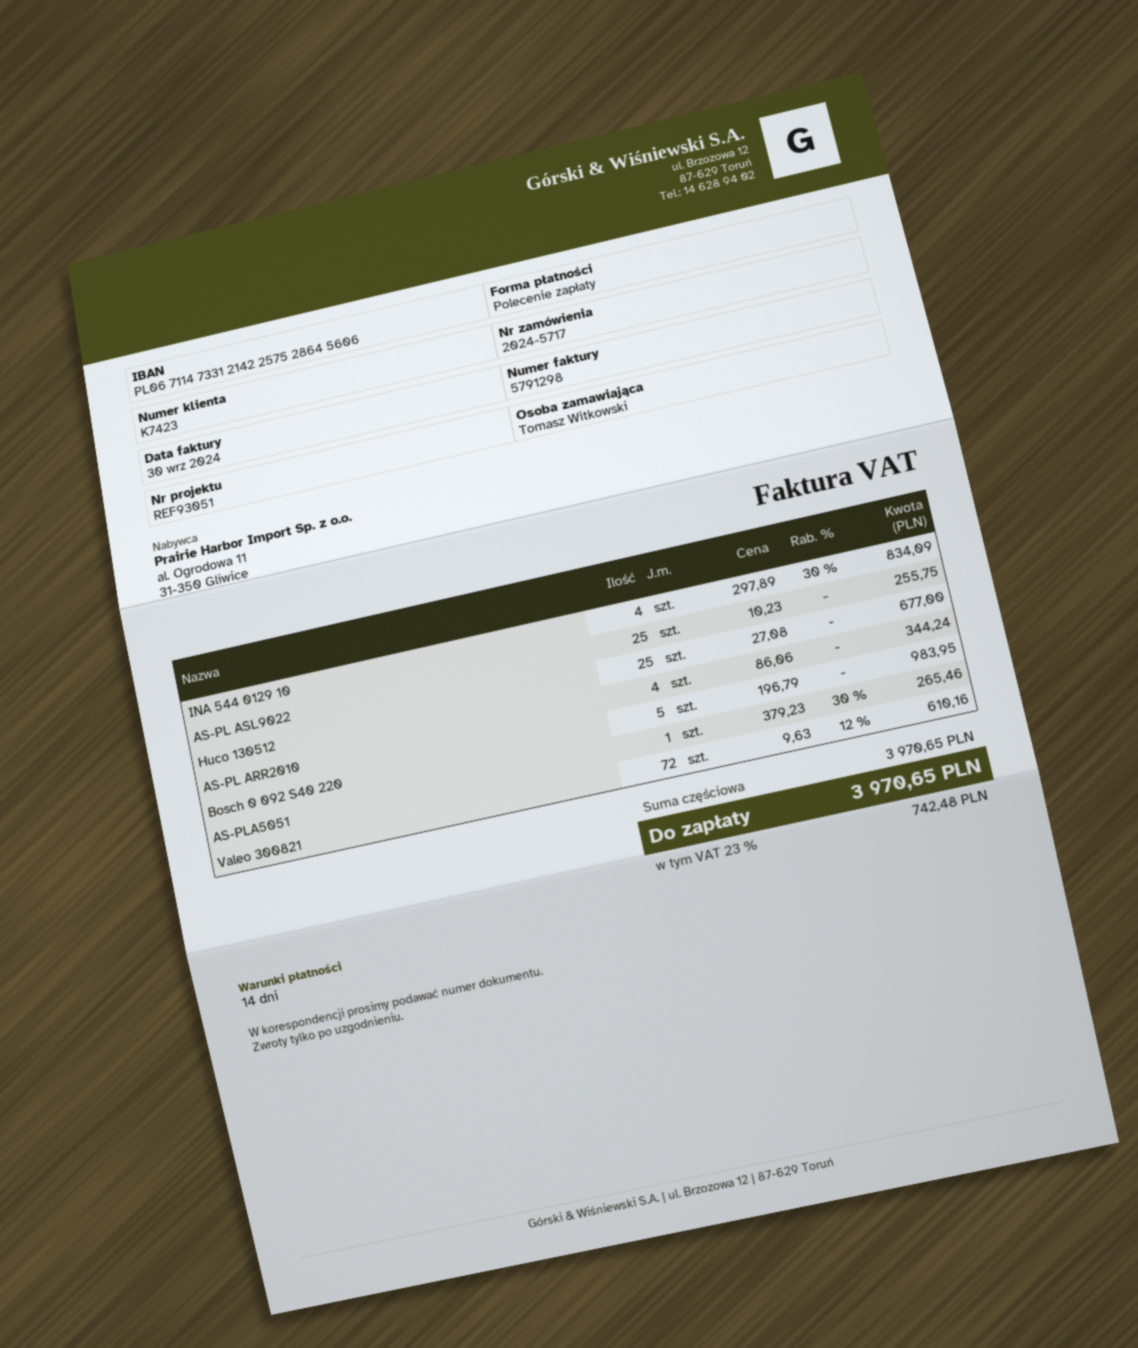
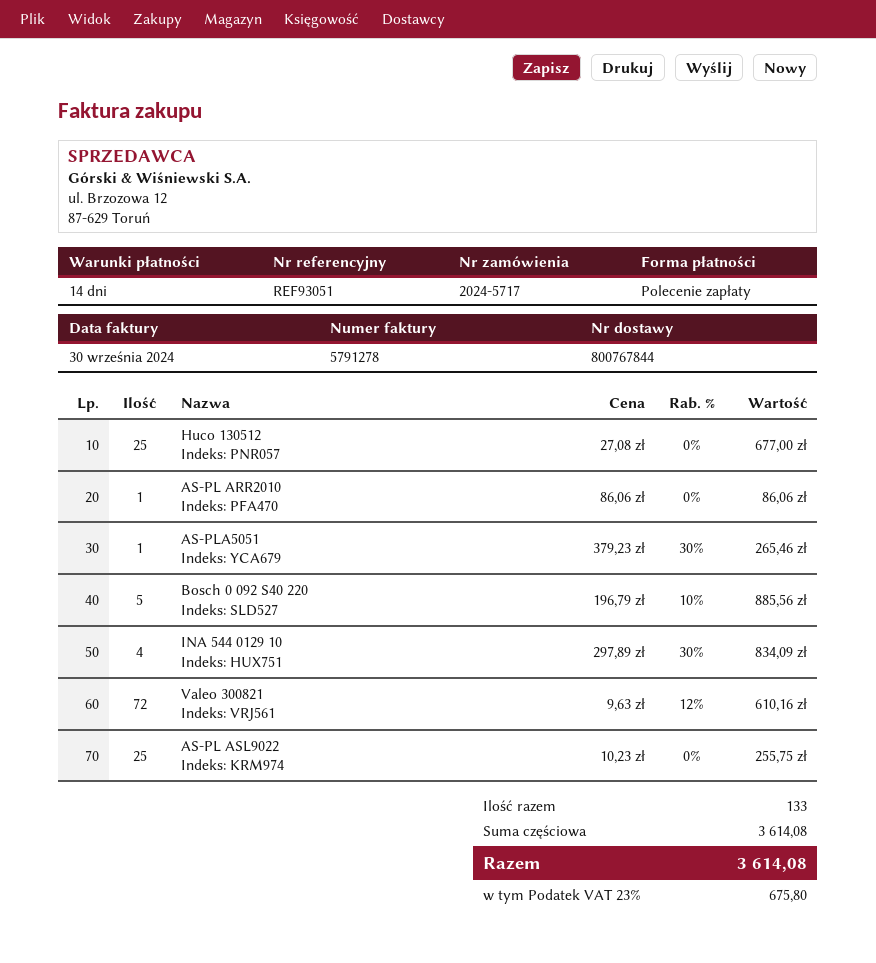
invoice number: 5791298 -> 5791278
AS-PL ARR2010: 4 x 86.06 = 344.24 -> 1 x 86.06 = 86.06
Bosch 0 092 S40 220: 5 x 196.79 = 983.95 -> 5 x 196.79 - 10% = 885.56
subtotal: 3970.65 -> 3614.08
tax: 23% = 742.48 -> 23% = 675.80
total: 3970.65 -> 3614.08

